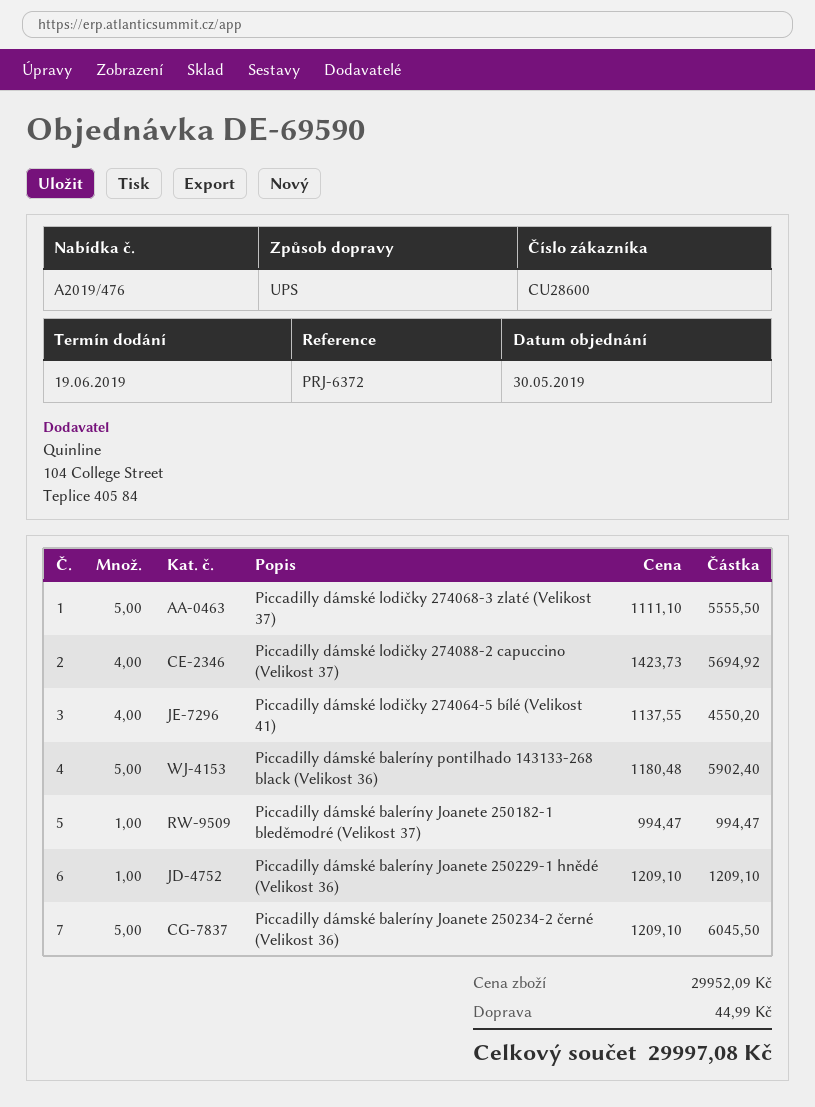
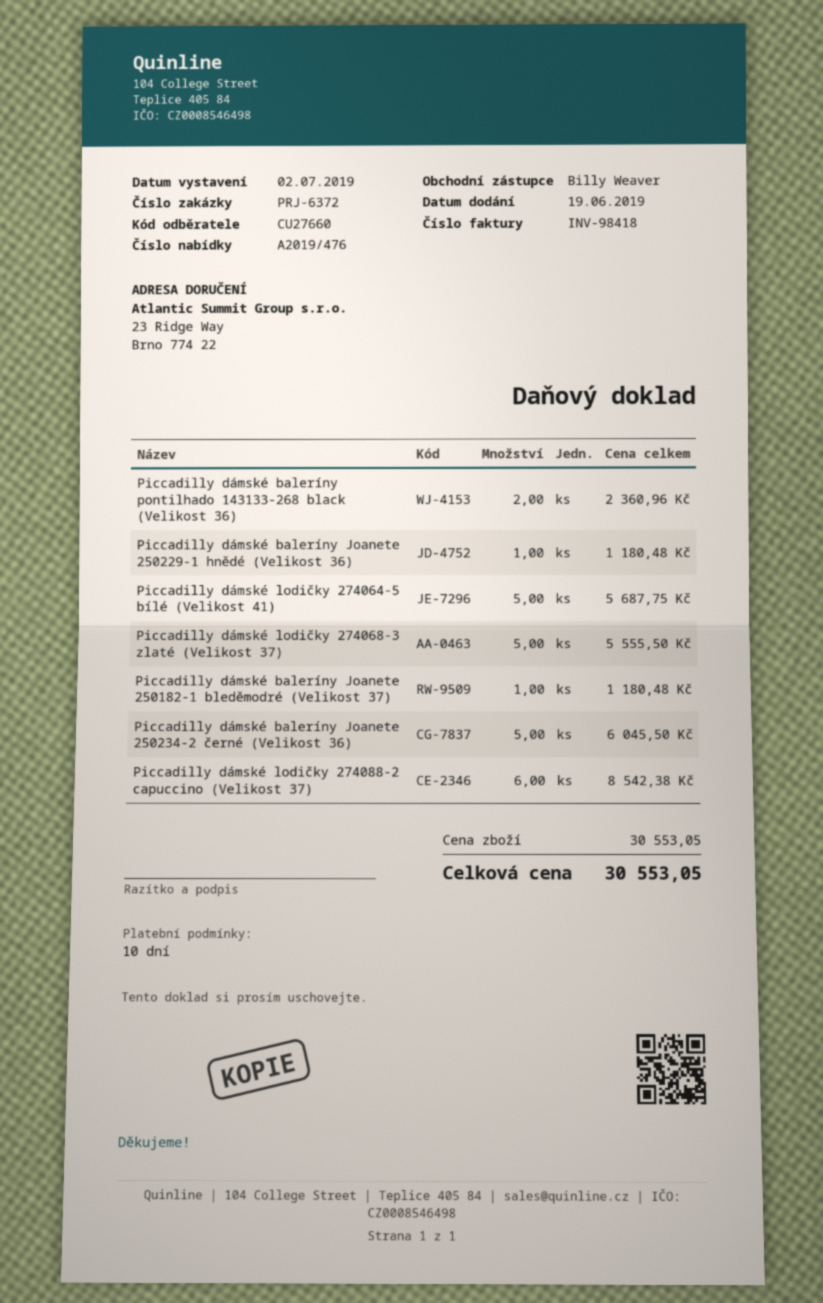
customer number: CU28600 -> CU27660
Piccadilly dámské lodičky 274088-2 capuccino (Velikost 37): 4 for 5694.92 -> 6 for 8542.38
Piccadilly dámské lodičky 274064-5 bílé (Velikost 41): 4 for 4550.20 -> 5 for 5687.75
Piccadilly dámské baleríny pontilhado 143133-268 black (Velikost 36): 5 for 5902.40 -> 2 for 2360.96
Piccadilly dámské baleríny Joanete 250182-1 bleděmodré (Velikost 37): 1 for 994.47 -> 1 for 1180.48
Piccadilly dámské baleríny Joanete 250229-1 hnědé (Velikost 36): 1 for 1209.10 -> 1 for 1180.48
subtotal: 29952.09 -> 30553.05
shipping: 44.99 -> none
total: 29997.08 -> 30553.05

